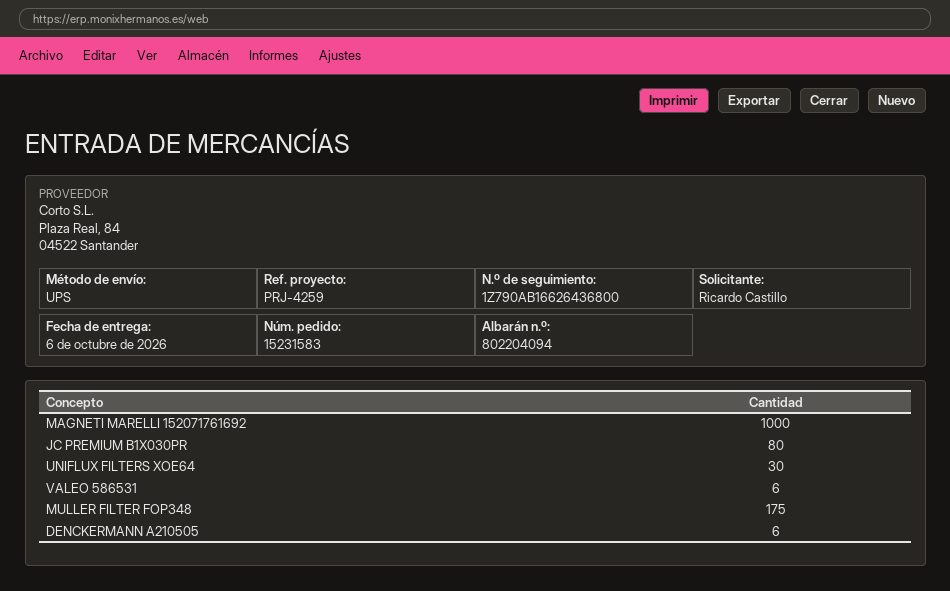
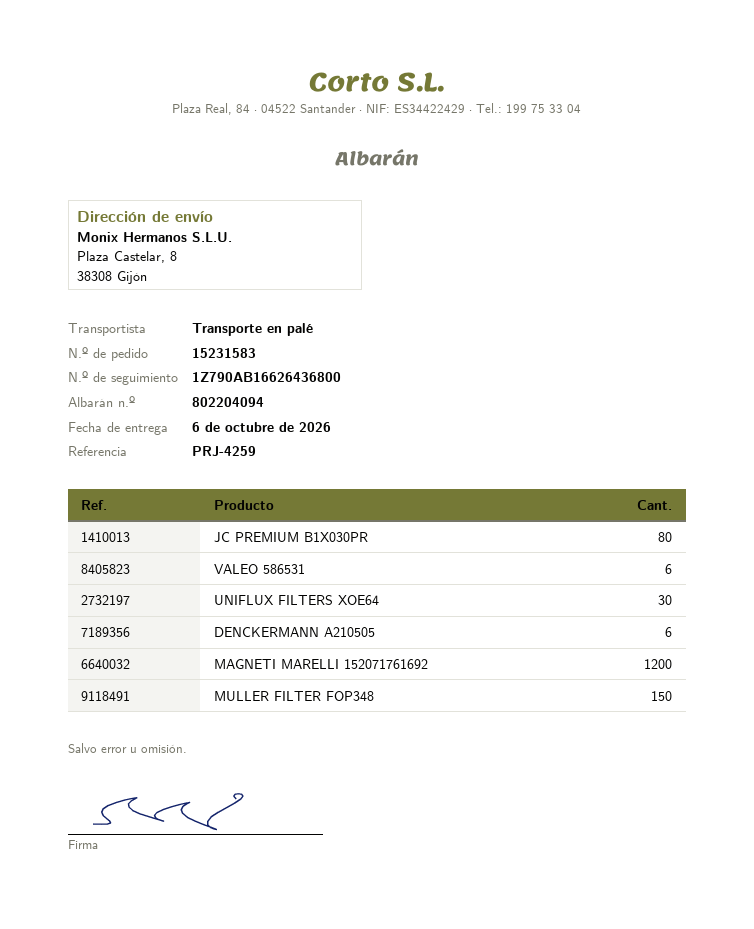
shipping method: UPS -> pallet freight
MAGNETI MARELLI 152071761692: 1000 -> 1200
MULLER FILTER FOP348: 175 -> 150

